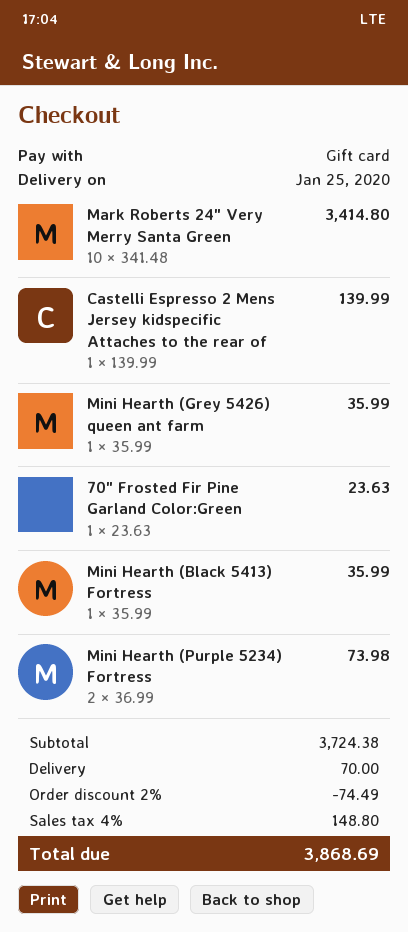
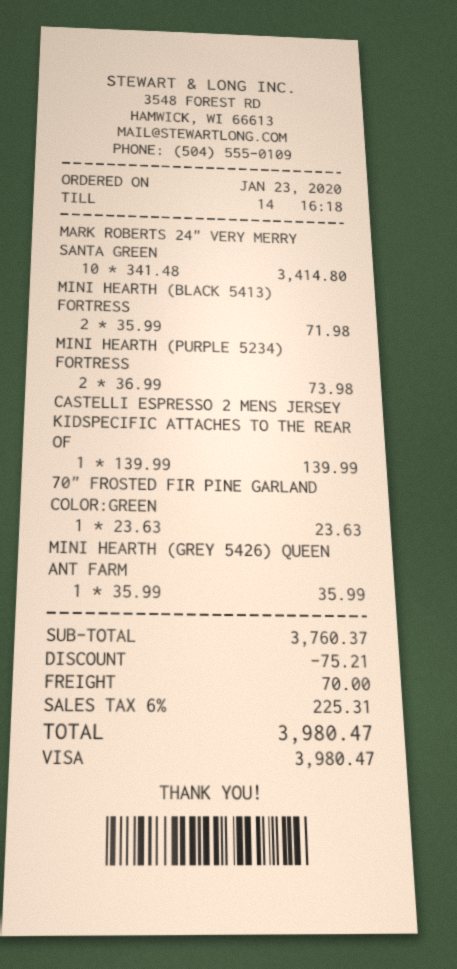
payment method: gift card -> Visa
Mini Hearth (Black 5413) Fortress: 1 x 35.99 = 35.99 -> 2 x 35.99 = 71.98
subtotal: 3724.38 -> 3760.37
discount: 74.49 -> 75.21
tax: 4% = 148.80 -> 6% = 225.31
total: 3868.69 -> 3980.47

